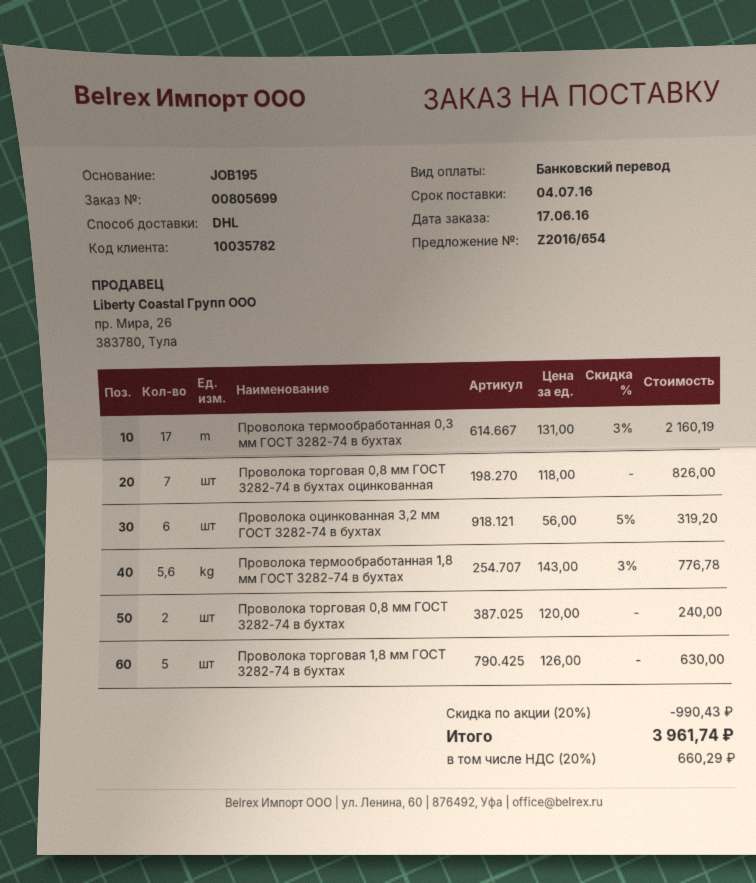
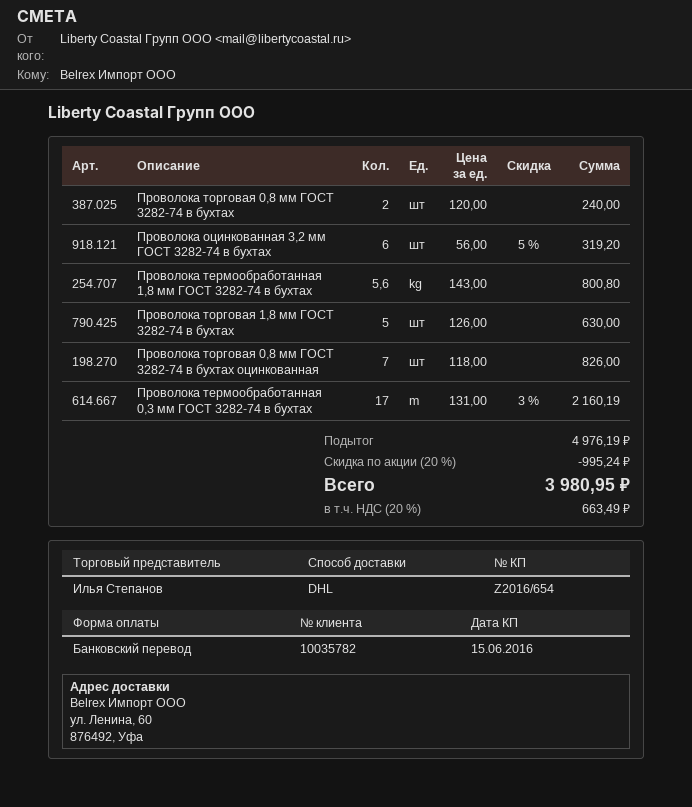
Проволока термообработанная 1,8 мм ГОСТ 3282-74 в бухтах: 5.6 x 143.00 - 3% = 776.78 -> 5.6 x 143.00 = 800.80
discount: 20% = 990.43 -> 20% = 995.24
tax: 20% = 660.29 -> 20% = 663.49
total: 3961.74 -> 3980.95

